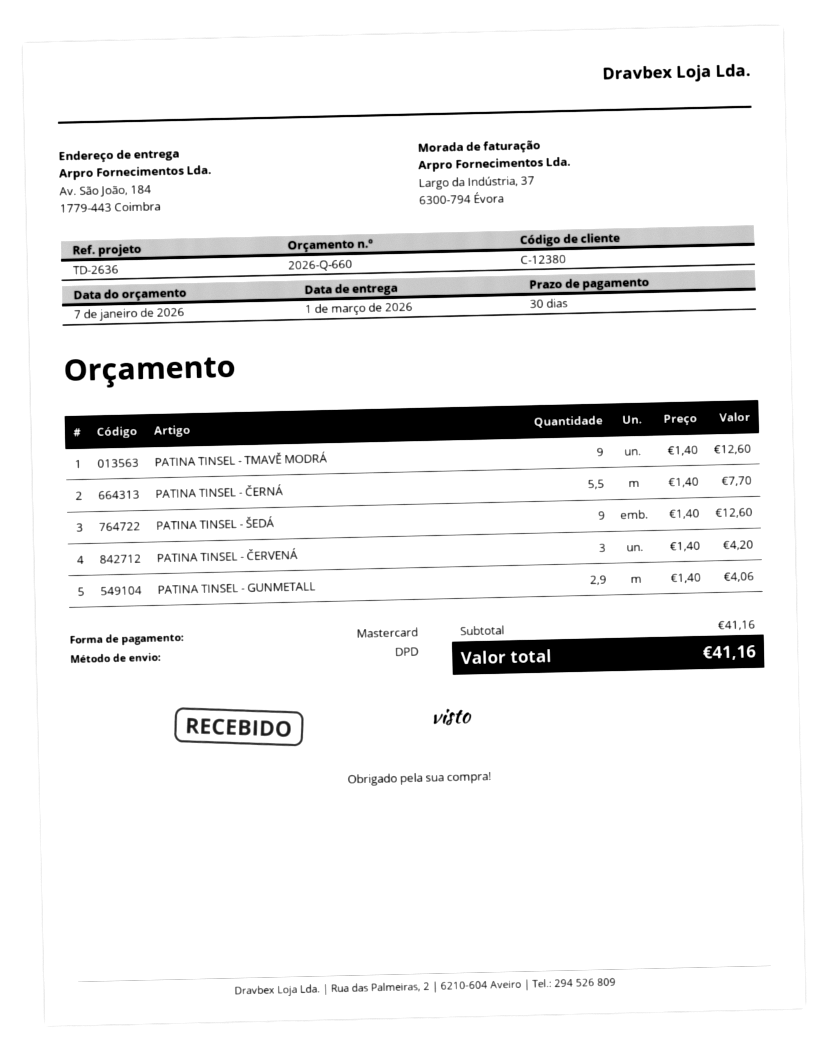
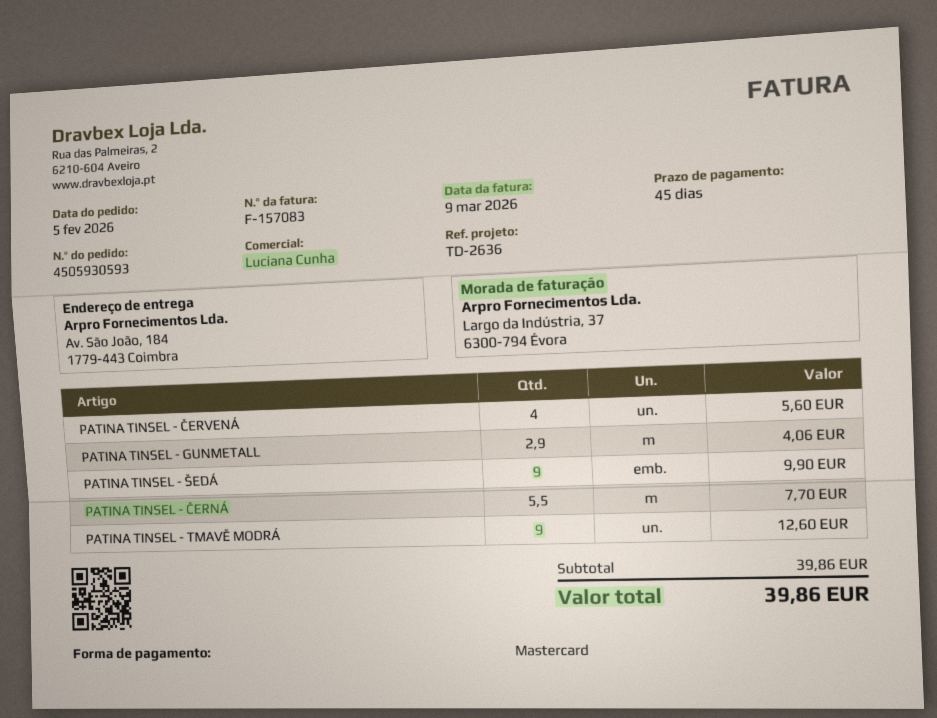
payment terms: 30 days -> 45 days
PATINA TINSEL - ŠEDÁ: 9 for 12.60 -> 9 for 9.90
PATINA TINSEL - ČERVENÁ: 3 for 4.20 -> 4 for 5.60
subtotal: 41.16 -> 39.86
total: 41.16 -> 39.86

